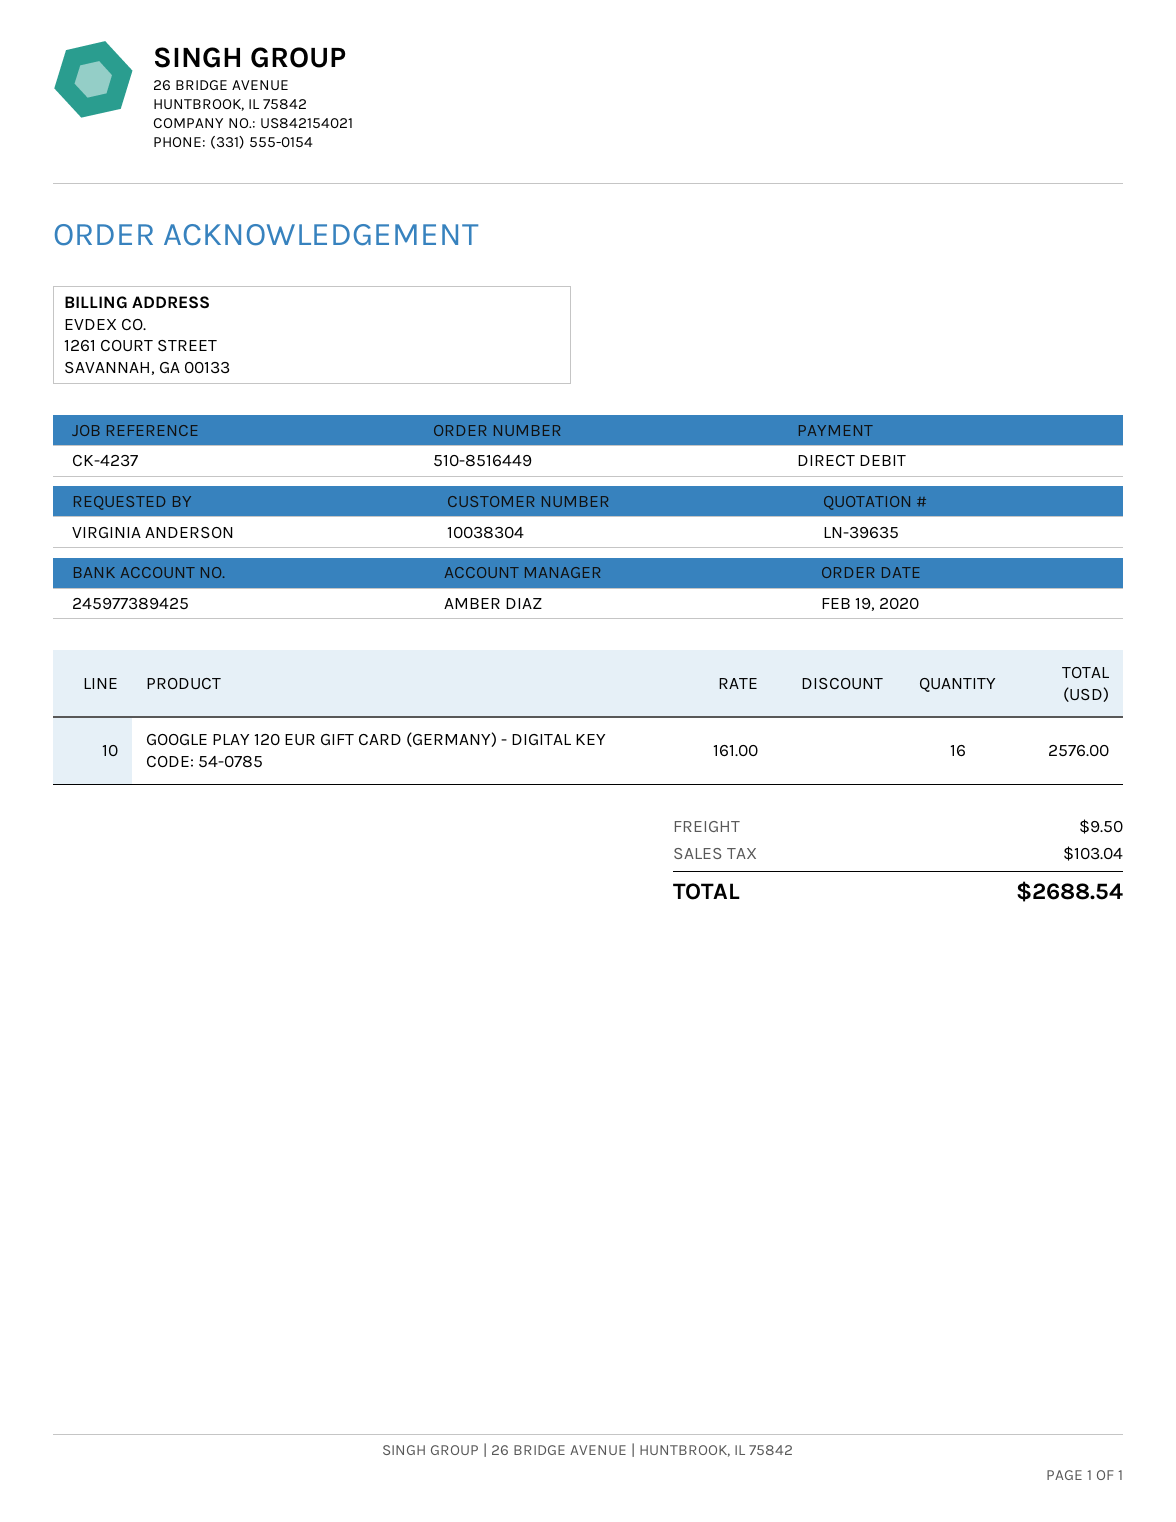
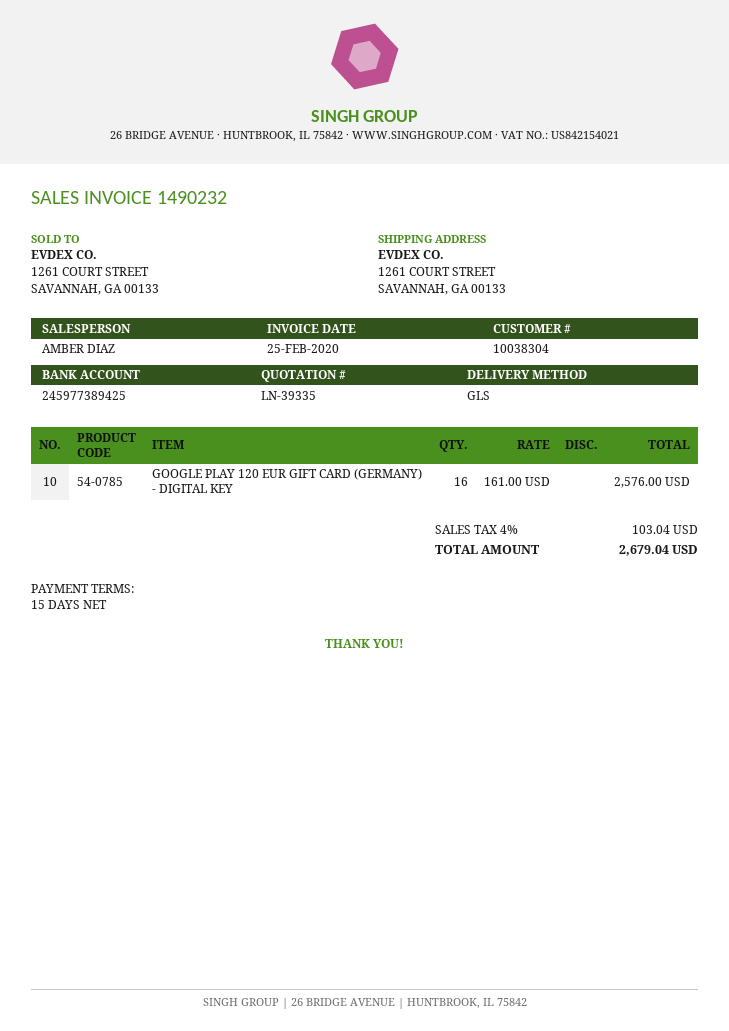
quote number: LN-39635 -> LN-39335
shipping: 9.50 -> none
total: 2688.54 -> 2679.04

